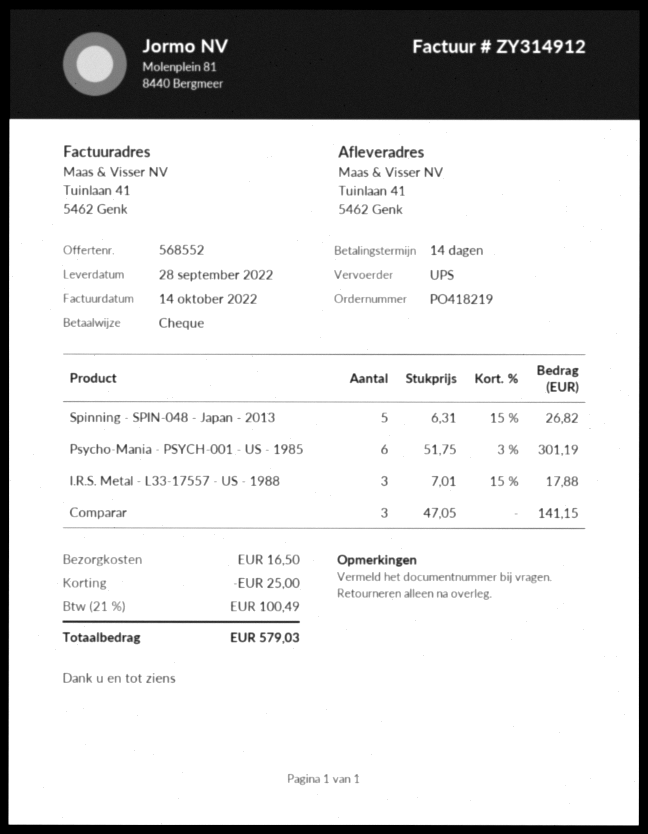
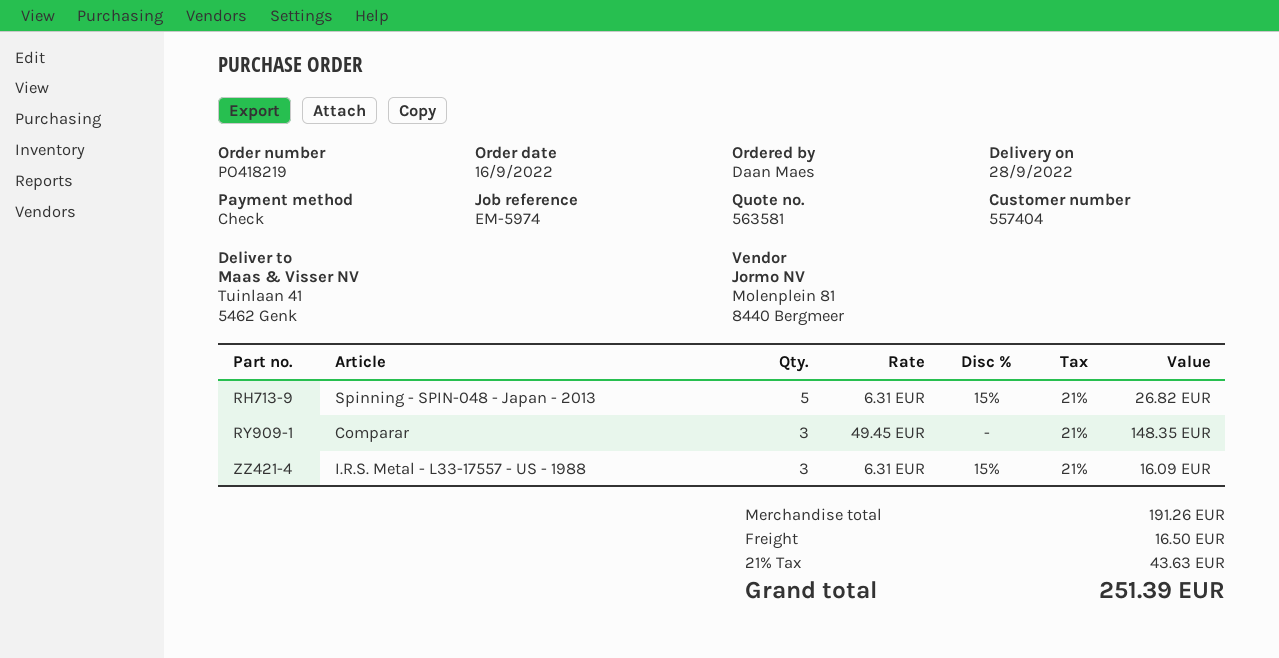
quote number: 568552 -> 563581
Psycho-Mania - PSYCH-001 - US - 1985: 6 x 51.75 - 3% = 301.19 -> none
I.R.S. Metal - L33-17557 - US - 1988: 3 x 7.01 - 15% = 17.88 -> 3 x 6.31 - 15% = 16.09
Comparar: 3 x 47.05 = 141.15 -> 3 x 49.45 = 148.35
discount: 25.00 -> none
tax: 21% = 100.49 -> 21% = 43.63
total: 579.03 -> 251.39

